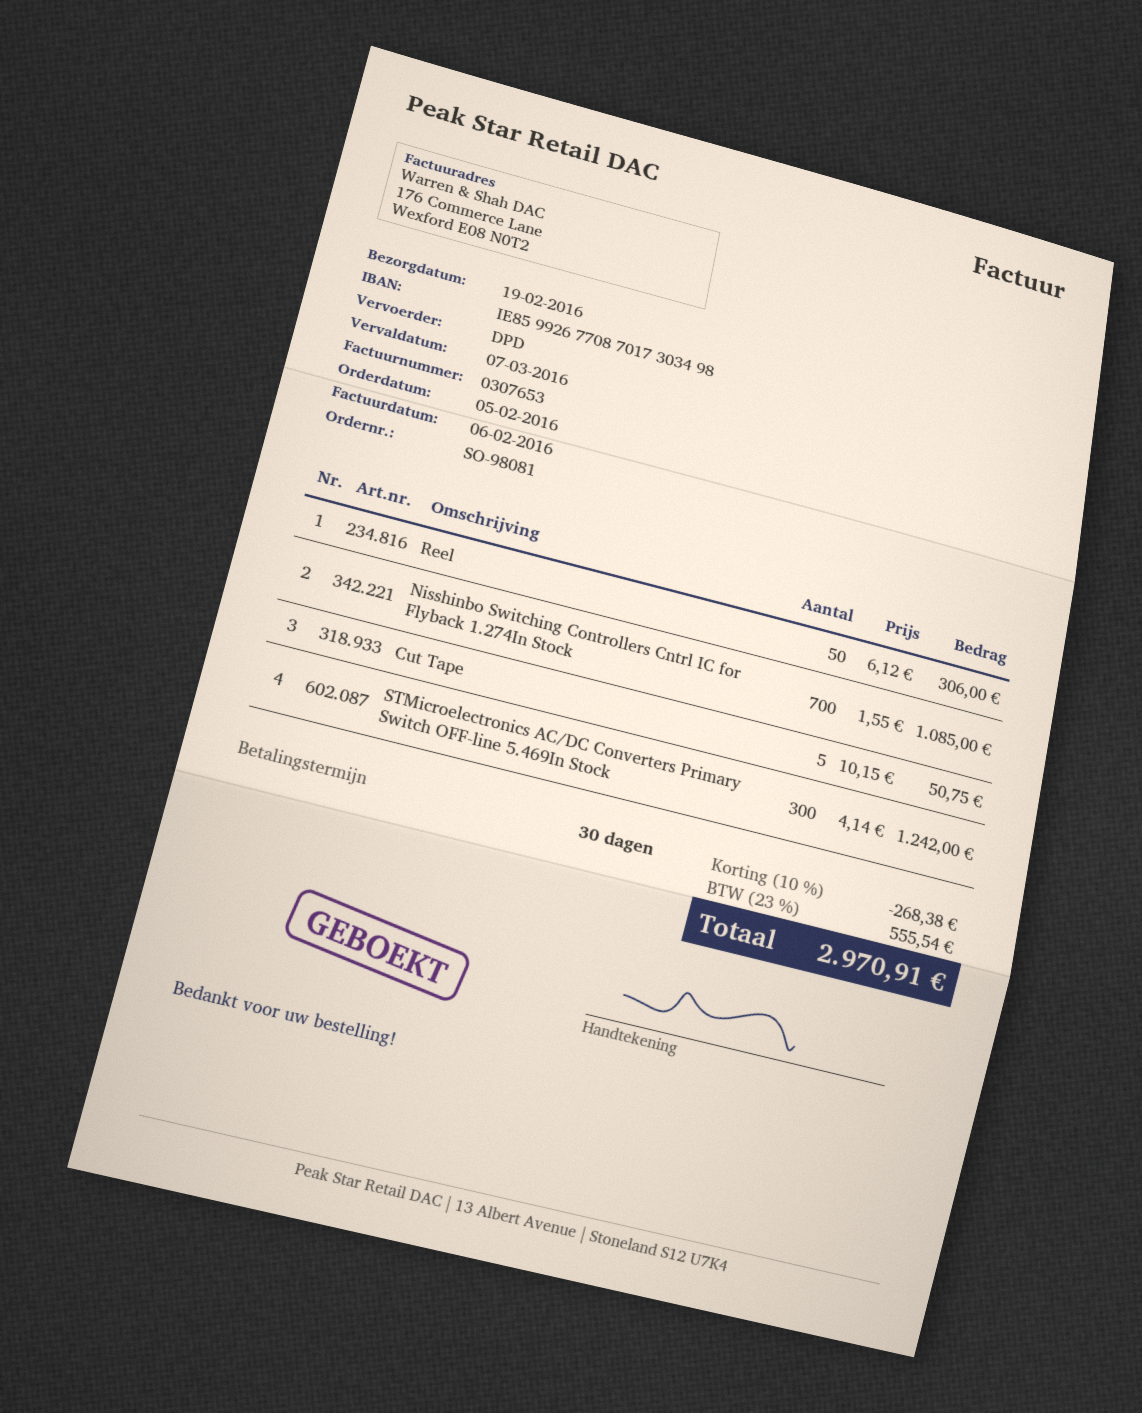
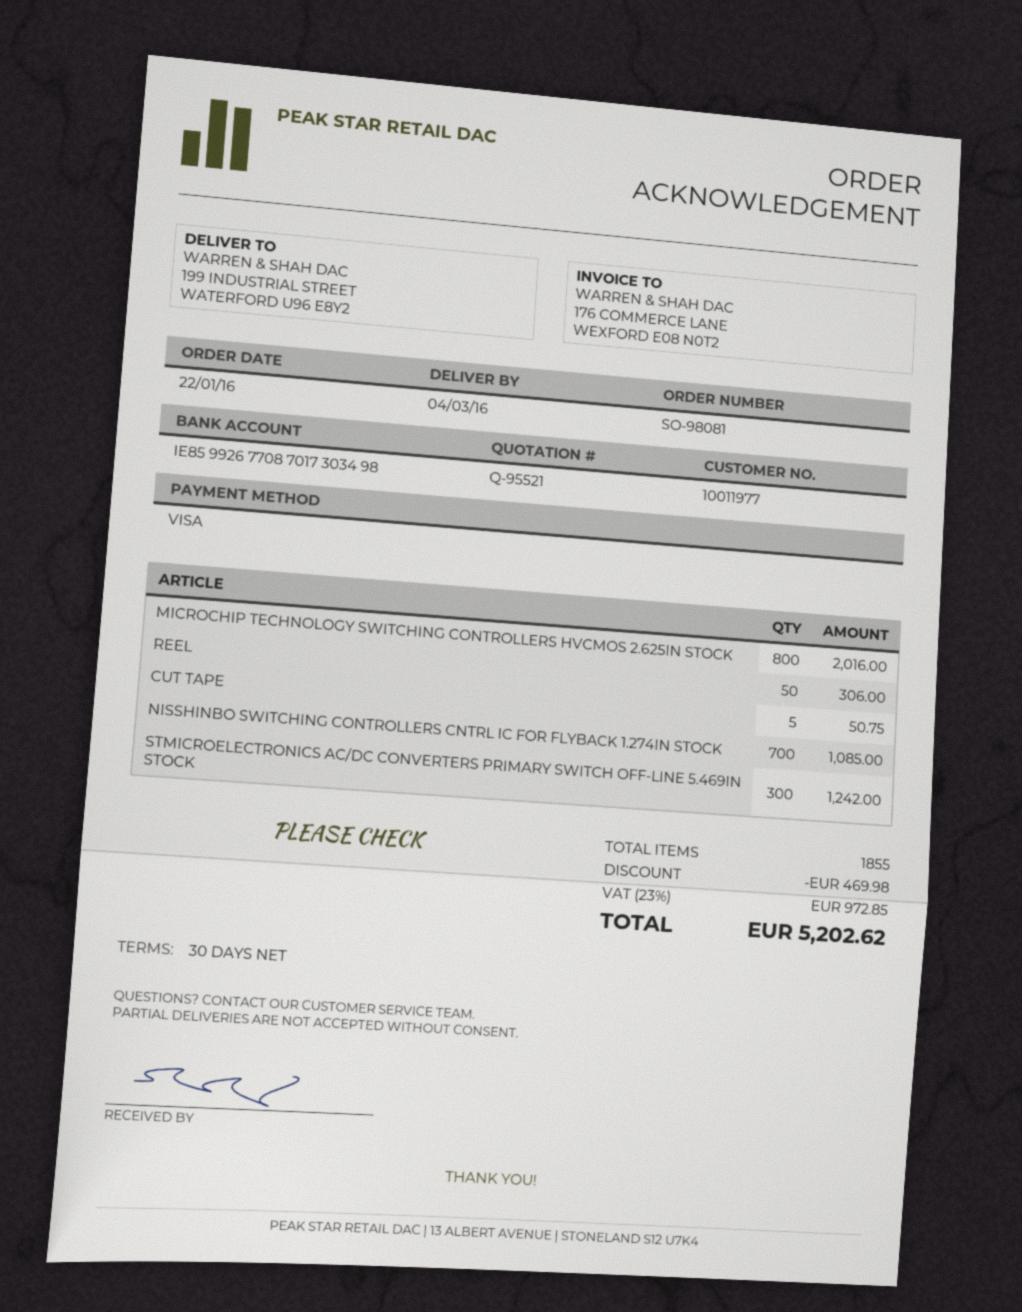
order date: 2016-02-05 -> 2016-01-22
delivery date: 2016-02-19 -> 2016-03-04
MICROCHIP TECHNOLOGY SWITCHING CONTROLLERS HVCMOS 2.625IN STOCK: none -> 800 for 2016.00
discount: 268.38 -> 469.98
tax: 23% = 555.54 -> 23% = 972.85
total: 2970.91 -> 5202.62

